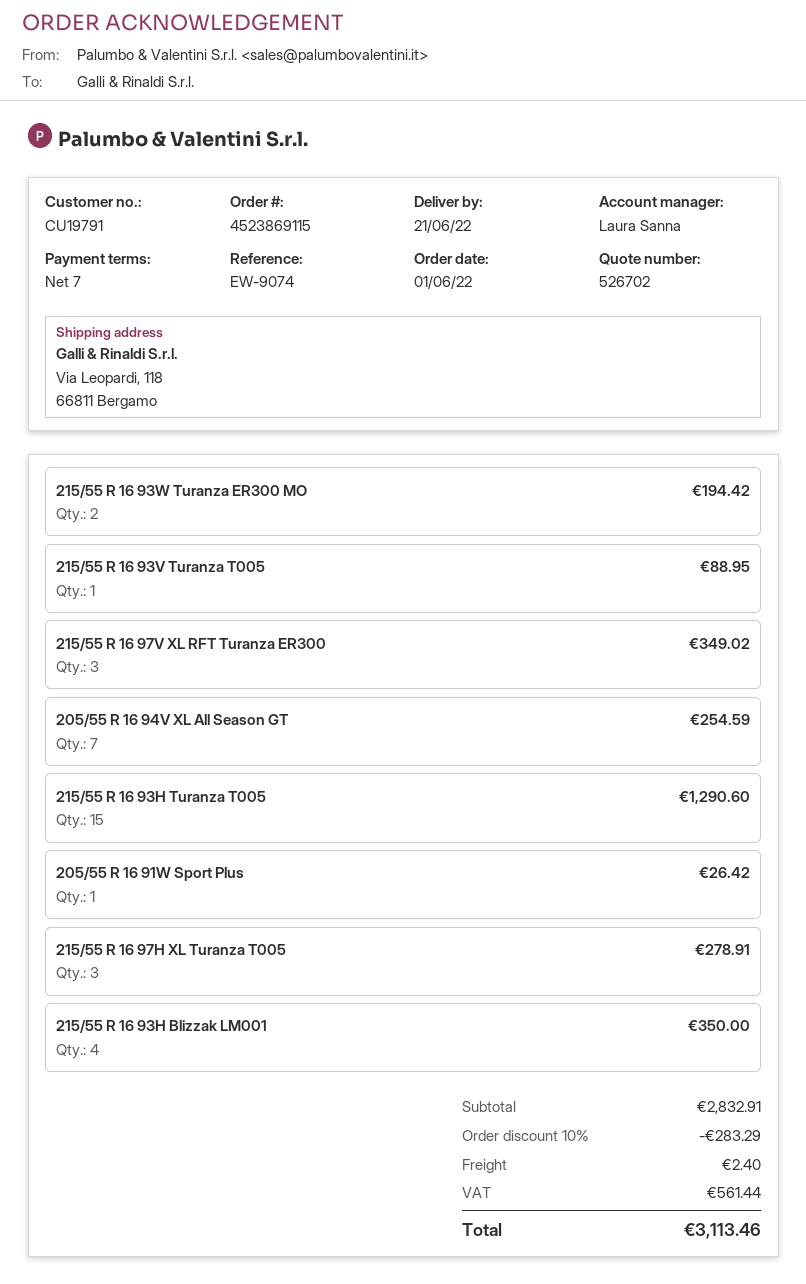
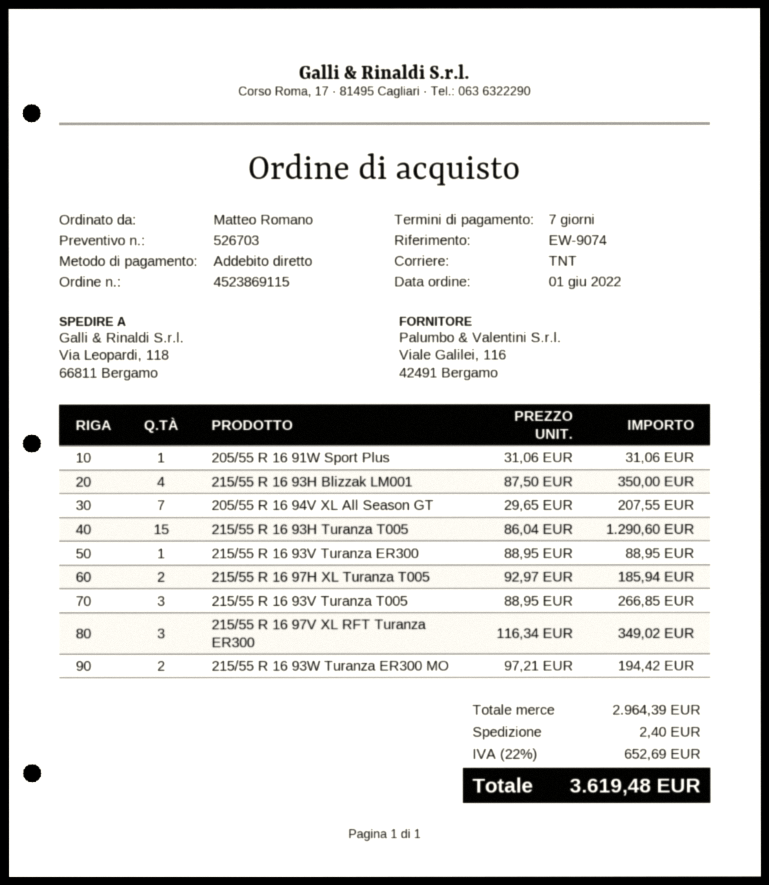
quote number: 526702 -> 526703
215/55 R 16 93V Turanza T005: 1 for 88.95 -> 3 for 266.85
205/55 R 16 94V XL All Season GT: 7 for 254.59 -> 7 for 207.55
205/55 R 16 91W Sport Plus: 1 for 26.42 -> 1 for 31.06
215/55 R 16 97H XL Turanza T005: 3 for 278.91 -> 2 for 185.94
215/55 R 16 93V Turanza ER300: none -> 1 for 88.95
subtotal: 2832.91 -> 2964.39
discount: 10% = 283.29 -> none
tax: 561.44 -> 652.69
total: 3113.46 -> 3619.48

